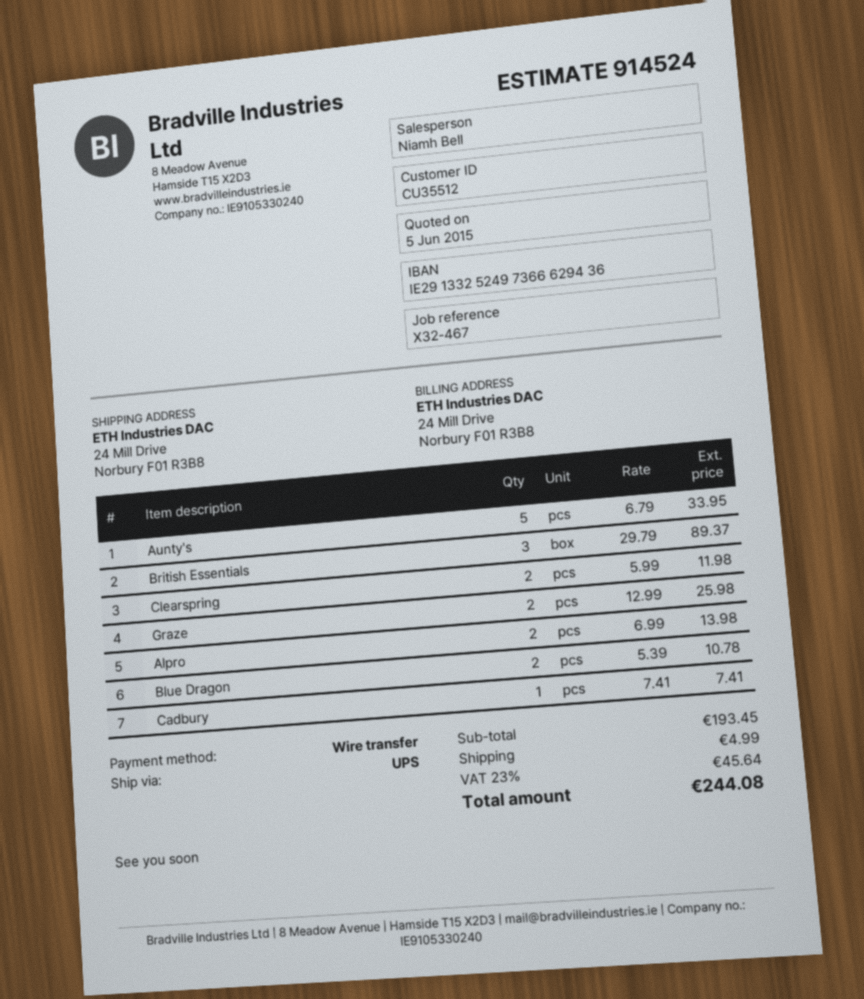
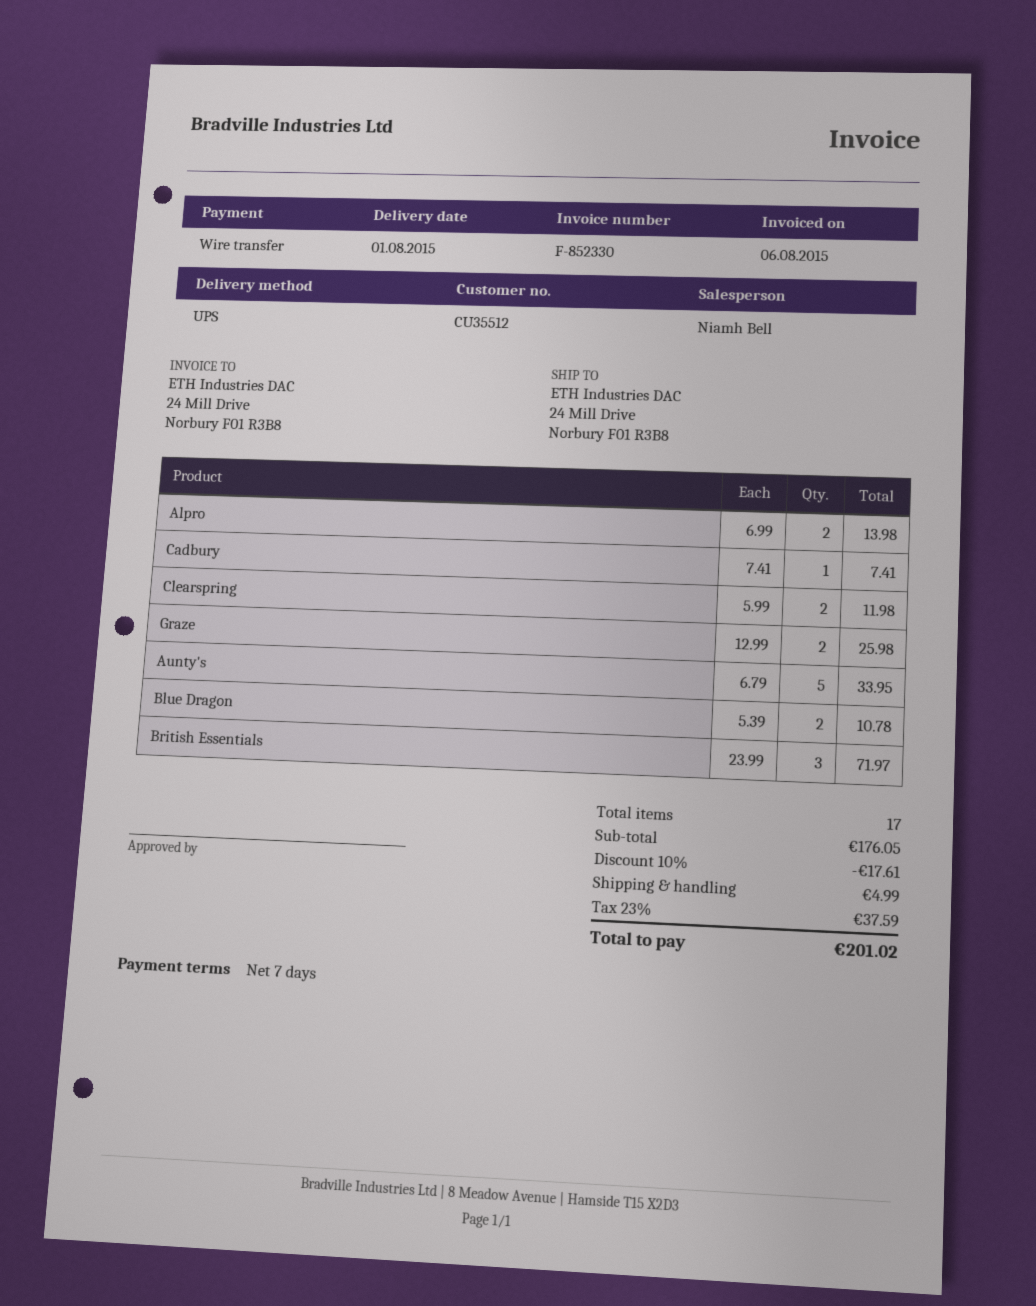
British Essentials: 3 x 29.79 = 89.37 -> 3 x 23.99 = 71.97
subtotal: 193.45 -> 176.05
discount: none -> 10% = 17.61
tax: 23% = 45.64 -> 23% = 37.59
total: 244.08 -> 201.02

